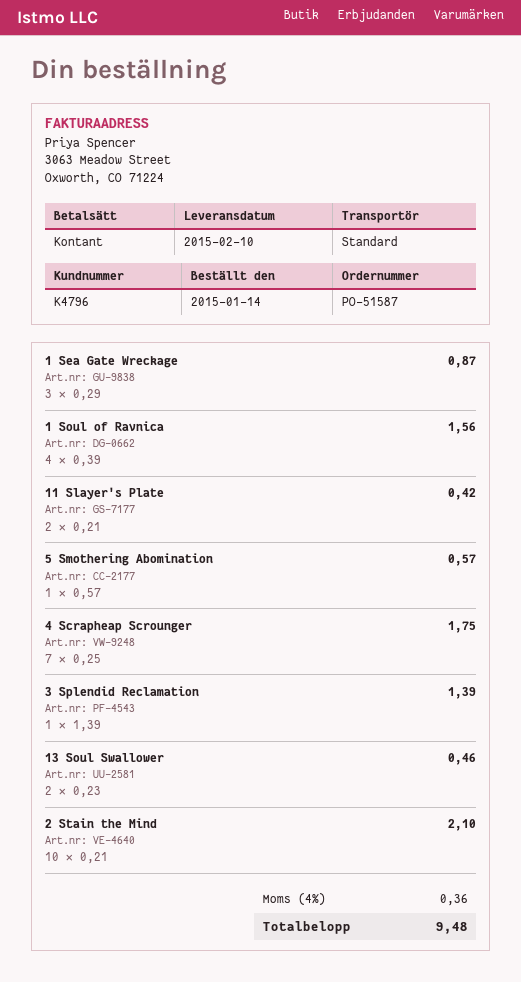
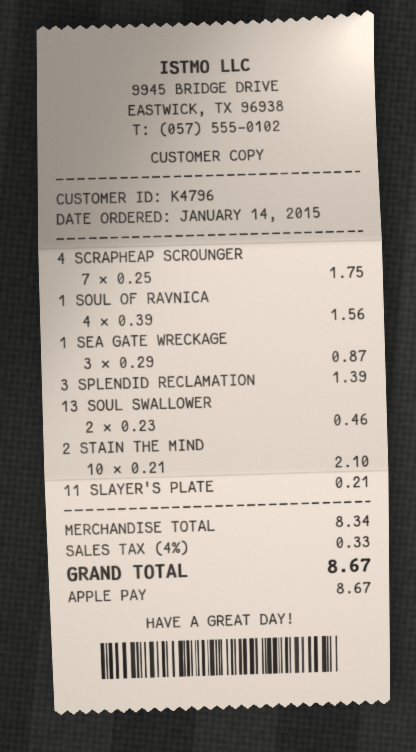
payment method: cash -> Apple Pay
11 Slayer's Plate: 2 x 0.21 = 0.42 -> 1 x 0.21 = 0.21
5 Smothering Abomination: 1 x 0.57 = 0.57 -> none
tax: 4% = 0.36 -> 4% = 0.33
total: 9.48 -> 8.67

